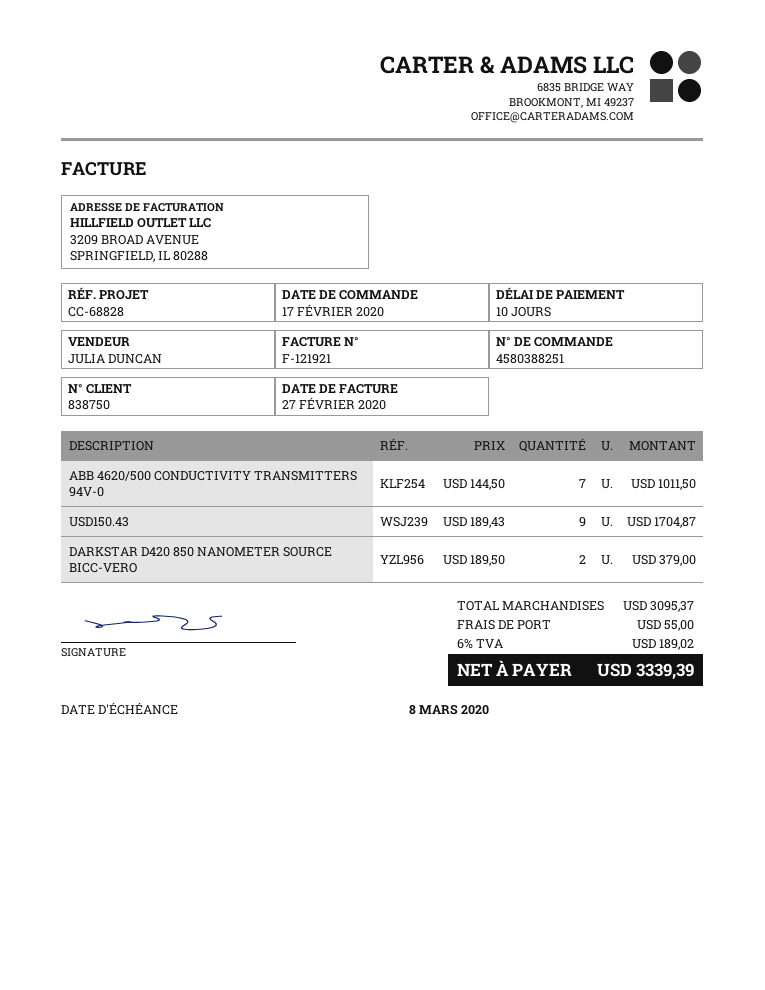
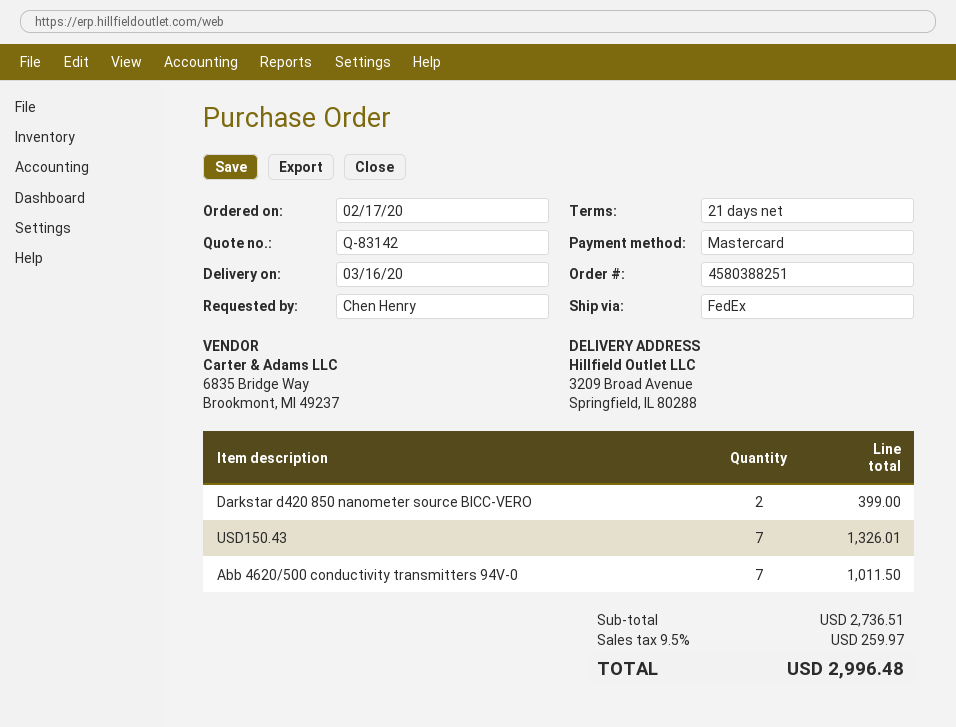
payment terms: 10 days -> 21 days
USD150.43: 9 for 1704.87 -> 7 for 1326.01
DARKSTAR D420 850 NANOMETER SOURCE BICC-VERO: 2 for 379.00 -> 2 for 399.00
subtotal: 3095.37 -> 2736.51
shipping: 55.00 -> none
tax: 6% = 189.02 -> 9.5% = 259.97
total: 3339.39 -> 2996.48

